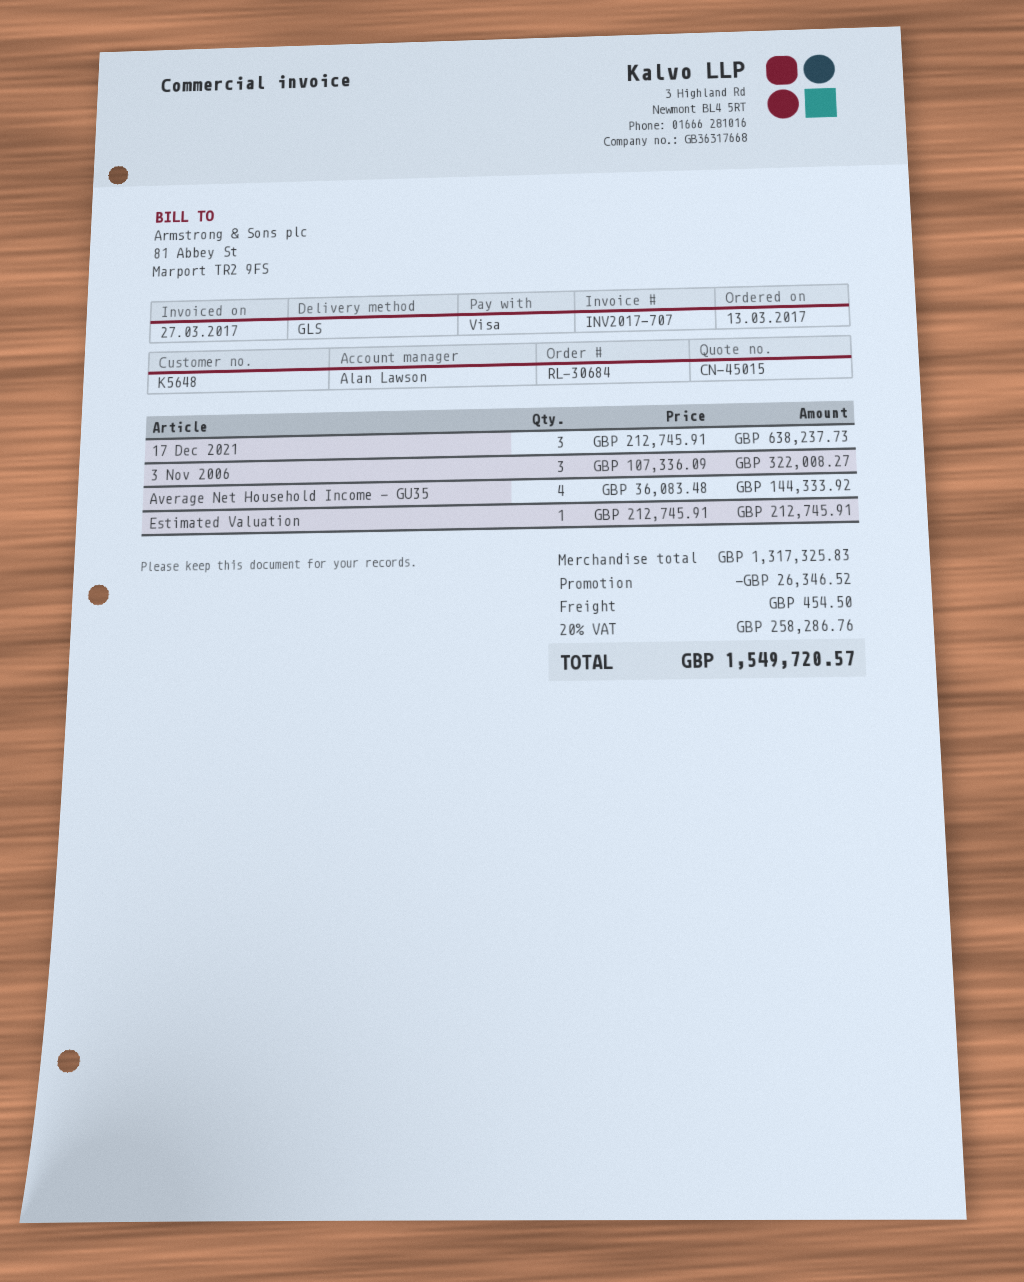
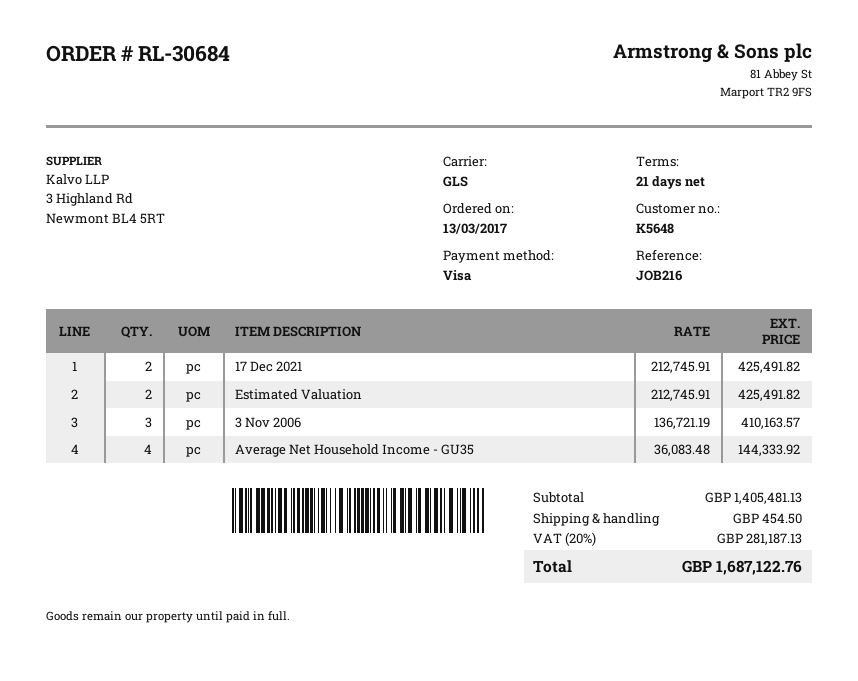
17 Dec 2021: 3 x 212745.91 = 638237.73 -> 2 x 212745.91 = 425491.82
3 Nov 2006: 3 x 107336.09 = 322008.27 -> 3 x 136721.19 = 410163.57
Estimated Valuation: 1 x 212745.91 = 212745.91 -> 2 x 212745.91 = 425491.82
subtotal: 1317325.83 -> 1405481.13
discount: 26346.52 -> none
tax: 20% = 258286.76 -> 20% = 281187.13
total: 1549720.57 -> 1687122.76

